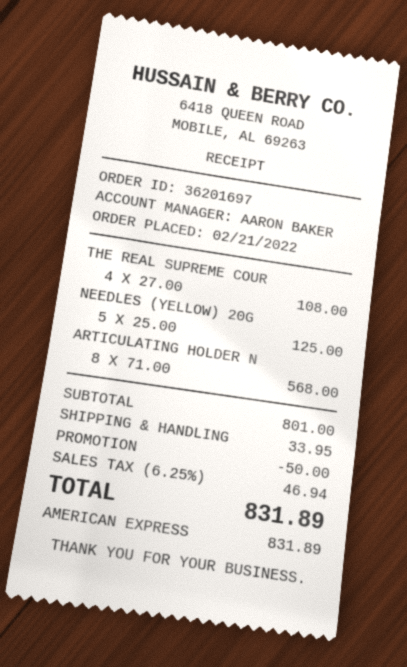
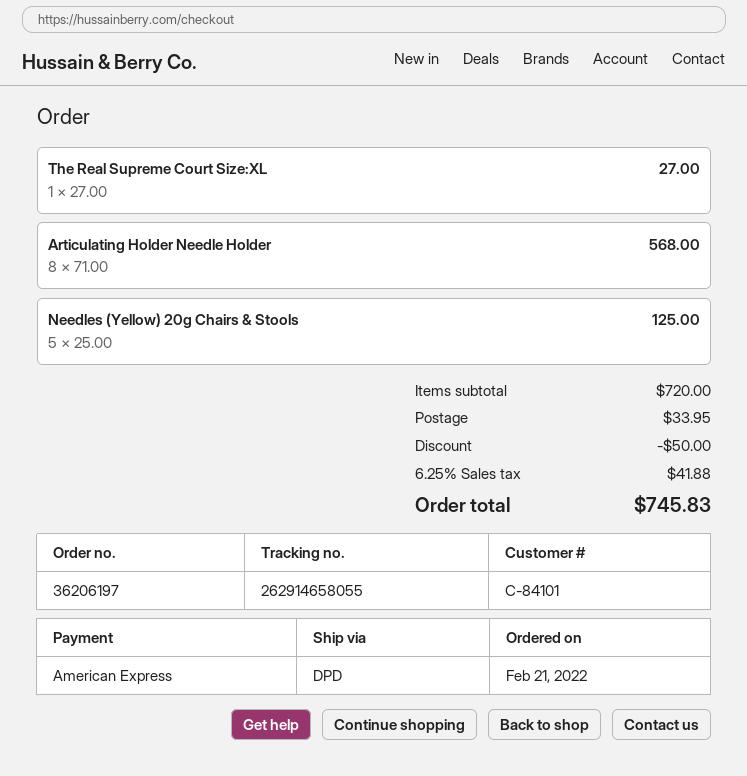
order number: 36201697 -> 36206197
THE REAL SUPREME COUR: 4 x 27.00 = 108.00 -> 1 x 27.00 = 27.00
subtotal: 801.00 -> 720.00
tax: 6.25% = 46.94 -> 6.25% = 41.88
total: 831.89 -> 745.83

